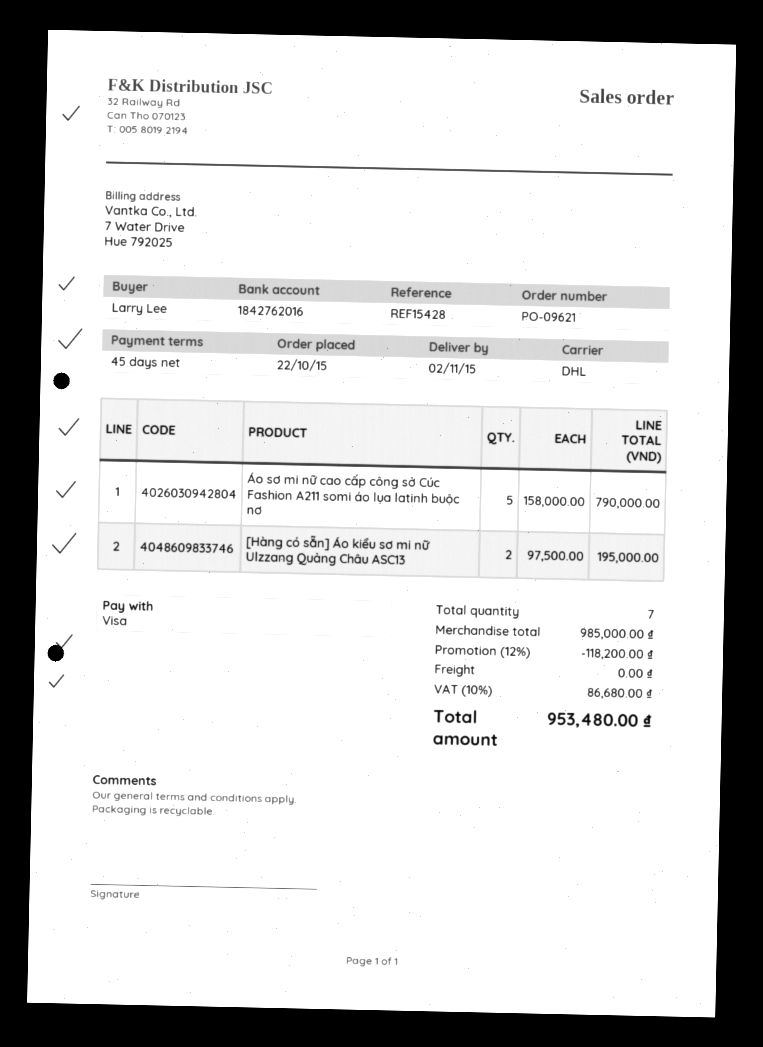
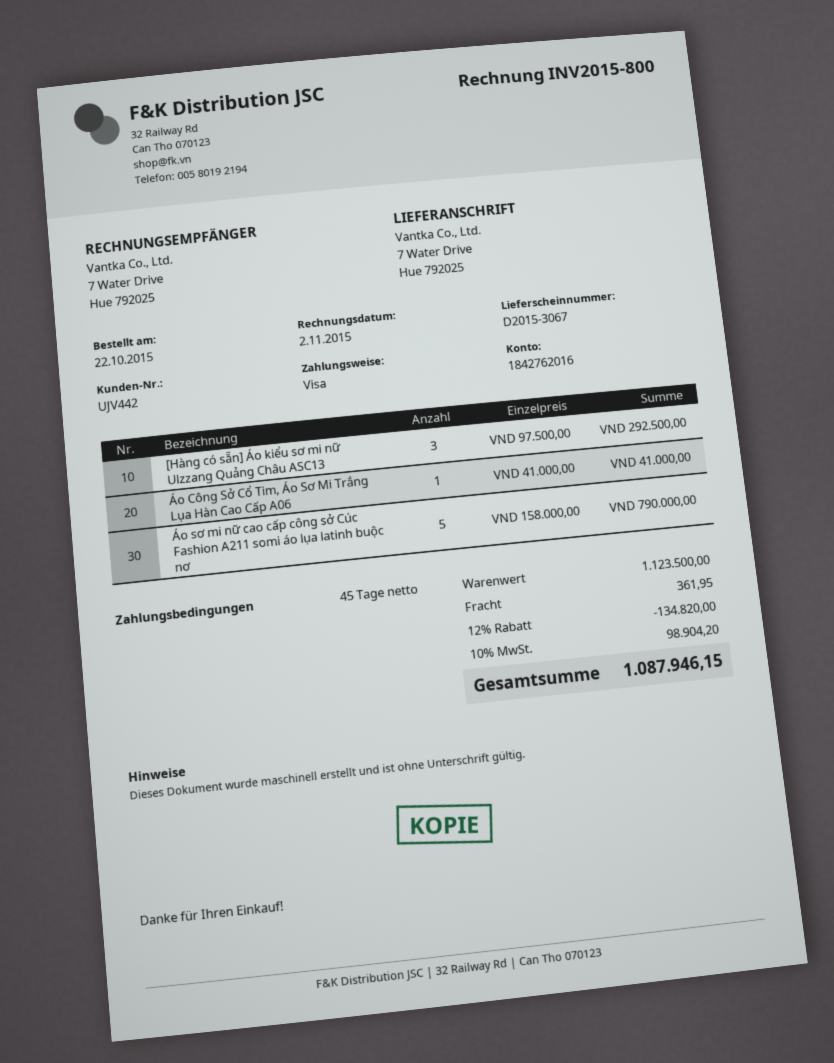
[Hàng có sẵn] Áo kiểu sơ mi nữ Ulzzang Quảng Châu ASC13: 2 x 97500.00 = 195000.00 -> 3 x 97500.00 = 292500.00
Áo Công Sở Cổ Tim, Áo Sơ Mi Trắng Lụa Hàn Cao Cấp A06: none -> 1 x 41000.00 = 41000.00
subtotal: 985000.00 -> 1123500.00
discount: 12% = 118200.00 -> 12% = 134820.00
shipping: 0.00 -> 361.95
tax: 10% = 86680.00 -> 10% = 98904.20
total: 953480.00 -> 1087946.15

